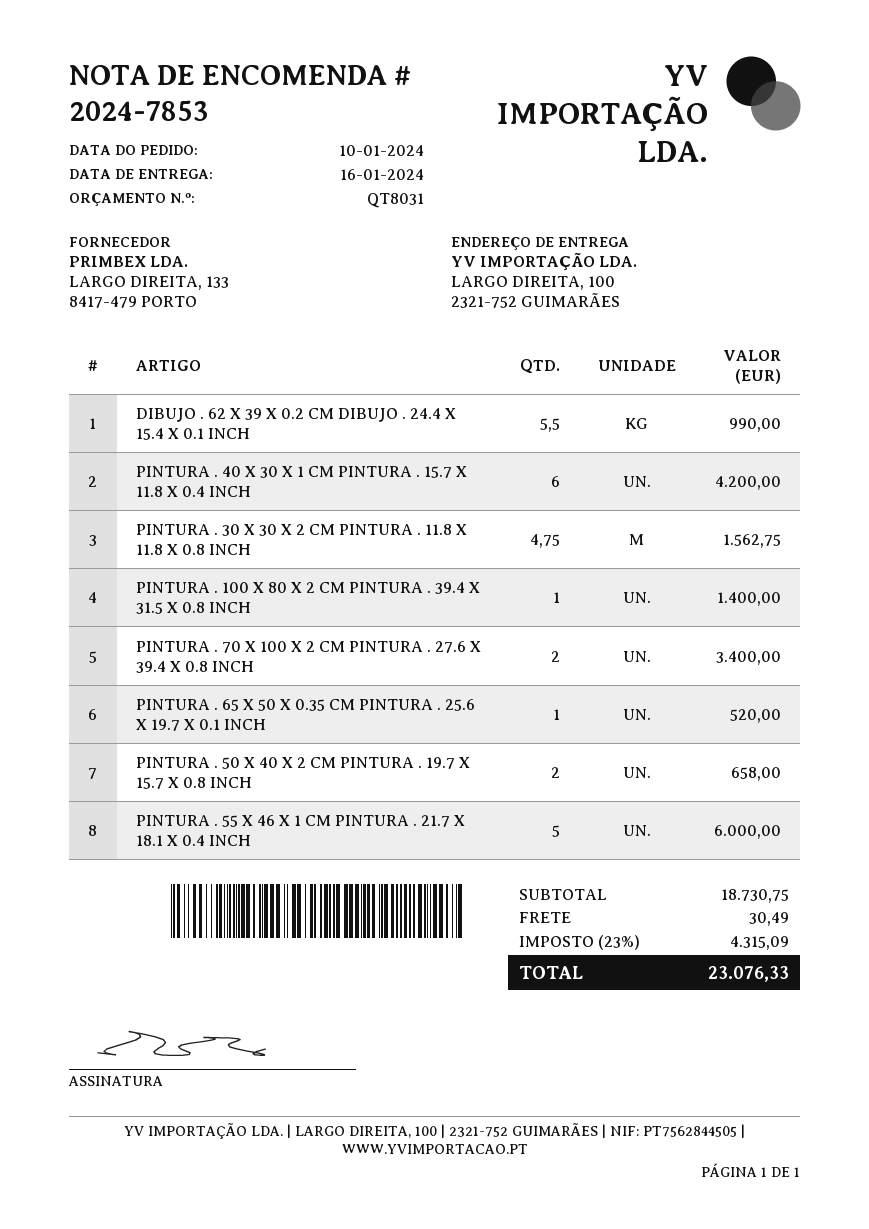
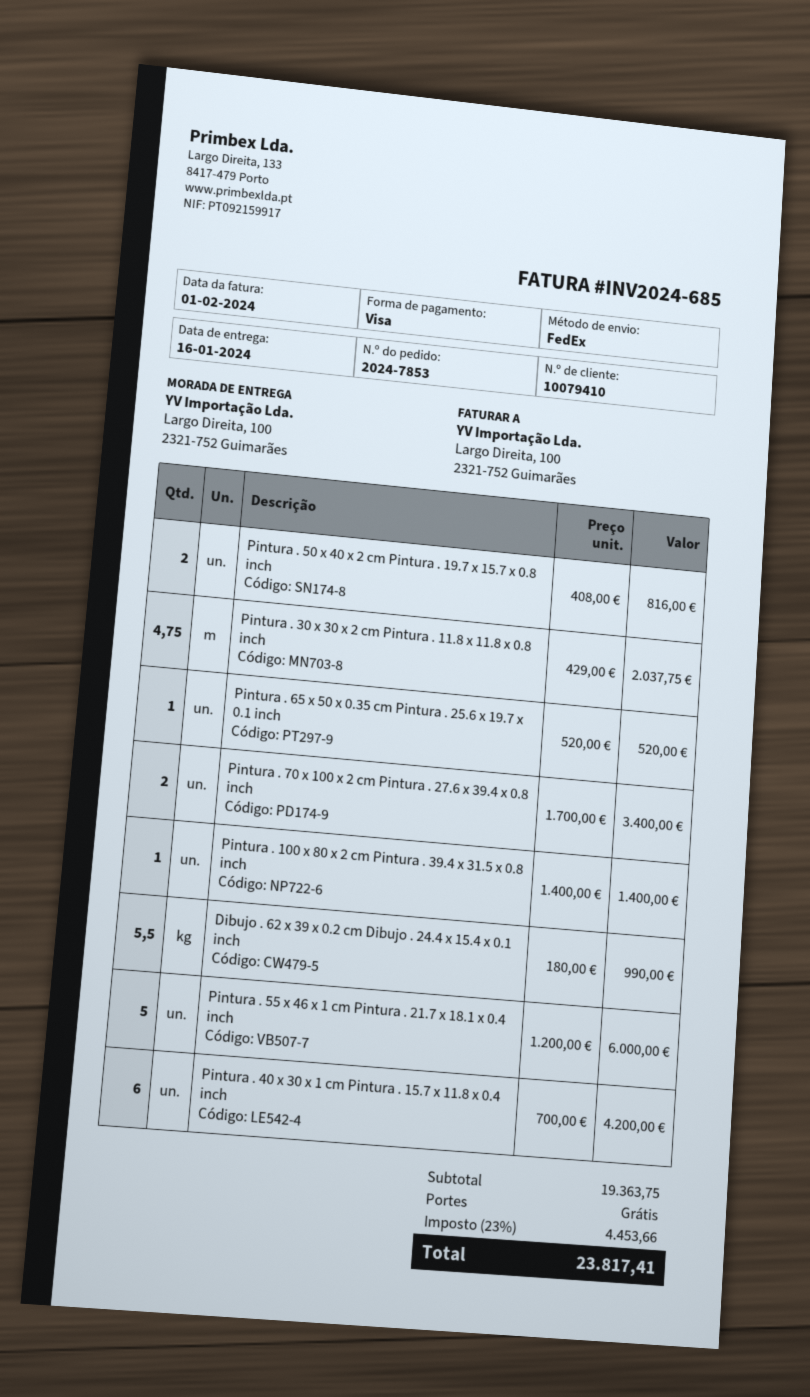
PINTURA . 30 X 30 X 2 CM PINTURA . 11.8 X 11.8 X 0.8 INCH: 4.75 for 1562.75 -> 4.75 for 2037.75
PINTURA . 50 X 40 X 2 CM PINTURA . 19.7 X 15.7 X 0.8 INCH: 2 for 658.00 -> 2 for 816.00
subtotal: 18730.75 -> 19363.75
shipping: 30.49 -> 0.00
tax: 23% = 4315.09 -> 23% = 4453.66
total: 23076.33 -> 23817.41

